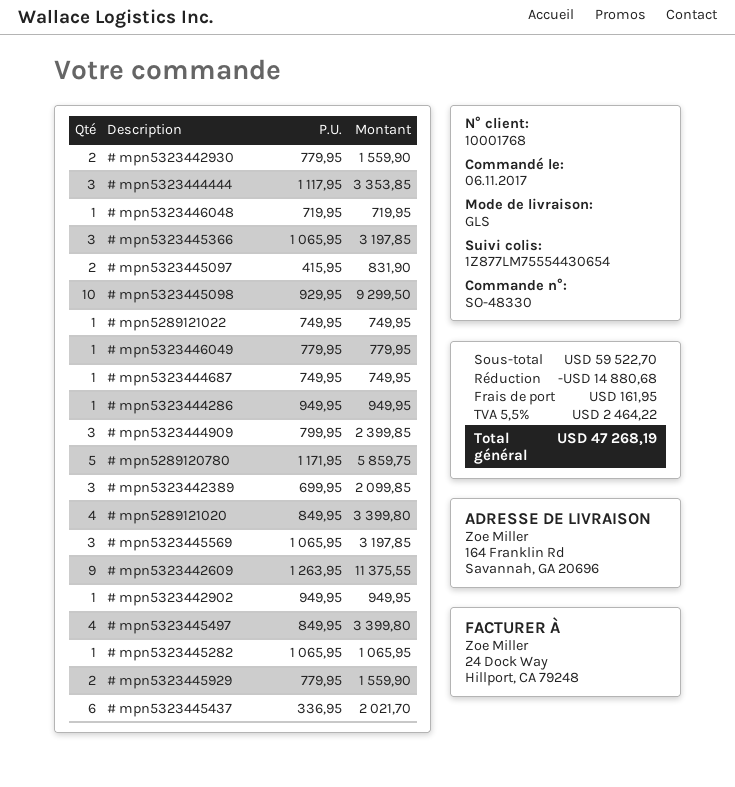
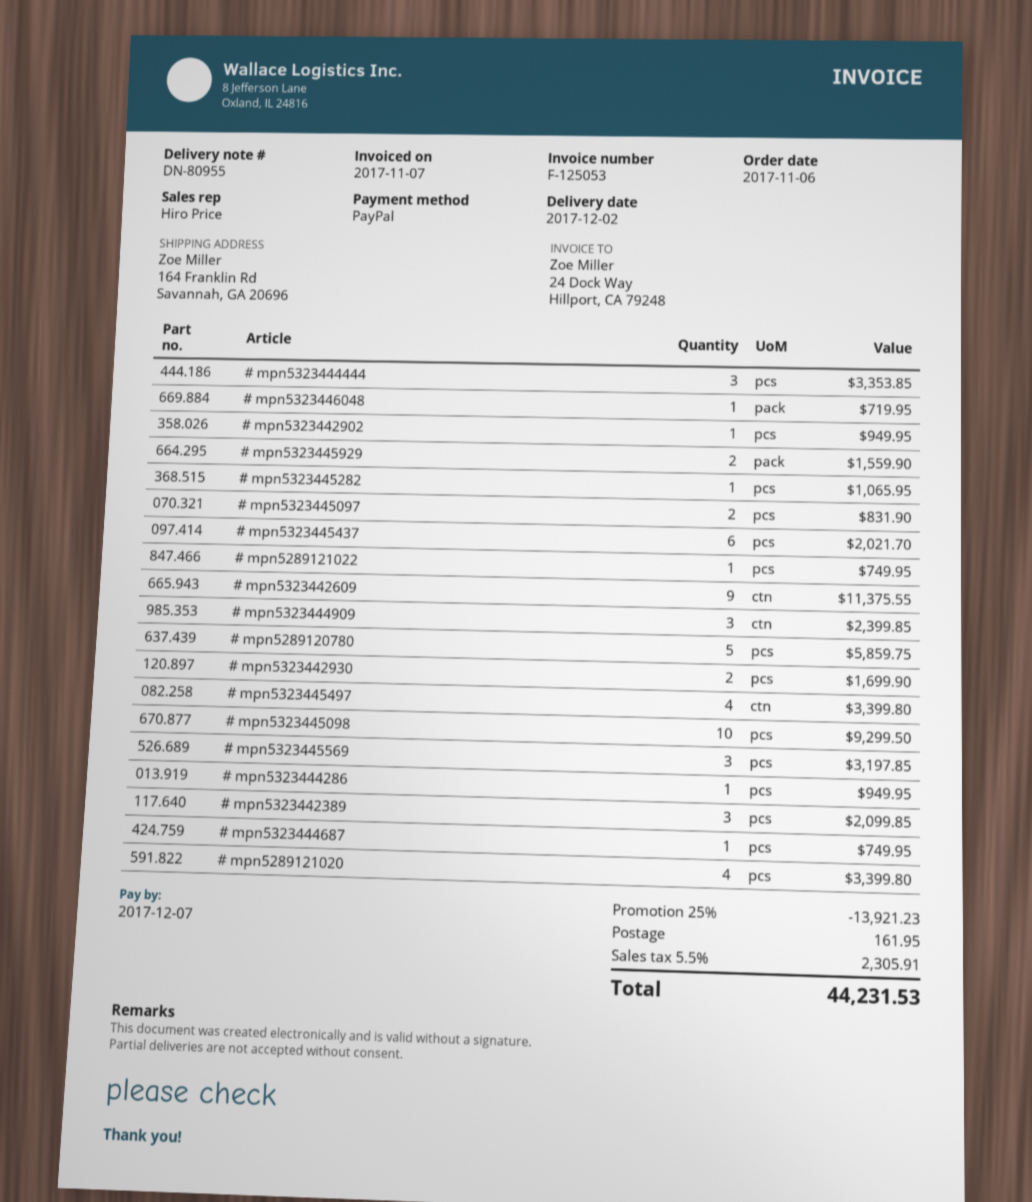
# mpn5323442930: 2 for 1559.90 -> 2 for 1699.90
# mpn5323445366: 3 for 3197.85 -> none
# mpn5323446049: 1 for 779.95 -> none
discount: 14880.68 -> 13921.23
tax: 5.5% = 2464.22 -> 5.5% = 2305.91
total: 47268.19 -> 44231.53

